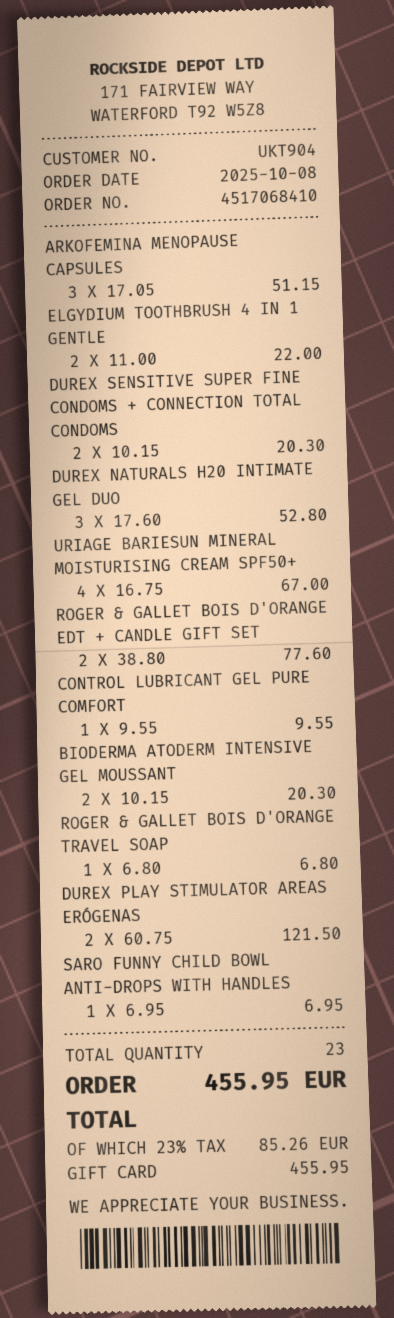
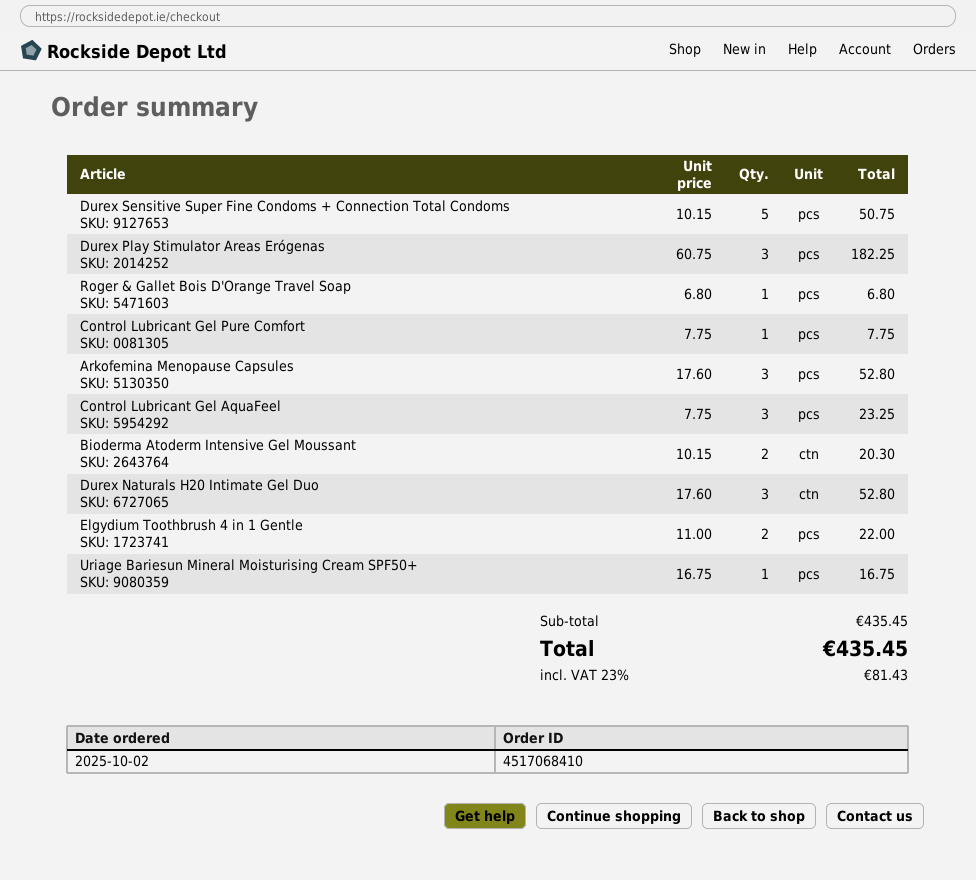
order date: 2025-10-08 -> 2025-10-02
ARKOFEMINA MENOPAUSE CAPSULES: 3 x 17.05 = 51.15 -> 3 x 17.60 = 52.80
DUREX SENSITIVE SUPER FINE CONDOMS + CONNECTION TOTAL CONDOMS: 2 x 10.15 = 20.30 -> 5 x 10.15 = 50.75
URIAGE BARIESUN MINERAL MOISTURISING CREAM SPF50+: 4 x 16.75 = 67.00 -> 1 x 16.75 = 16.75
ROGER & GALLET BOIS D'ORANGE EDT + CANDLE GIFT SET: 2 x 38.80 = 77.60 -> none
CONTROL LUBRICANT GEL PURE COMFORT: 1 x 9.55 = 9.55 -> 1 x 7.75 = 7.75
DUREX PLAY STIMULATOR AREAS ERÓGENAS: 2 x 60.75 = 121.50 -> 3 x 60.75 = 182.25
SARO FUNNY CHILD BOWL ANTI-DROPS WITH HANDLES: 1 x 6.95 = 6.95 -> none
Control Lubricant Gel AquaFeel: none -> 3 x 7.75 = 23.25
tax: 23% = 85.26 -> 23% = 81.43
total: 455.95 -> 435.45

